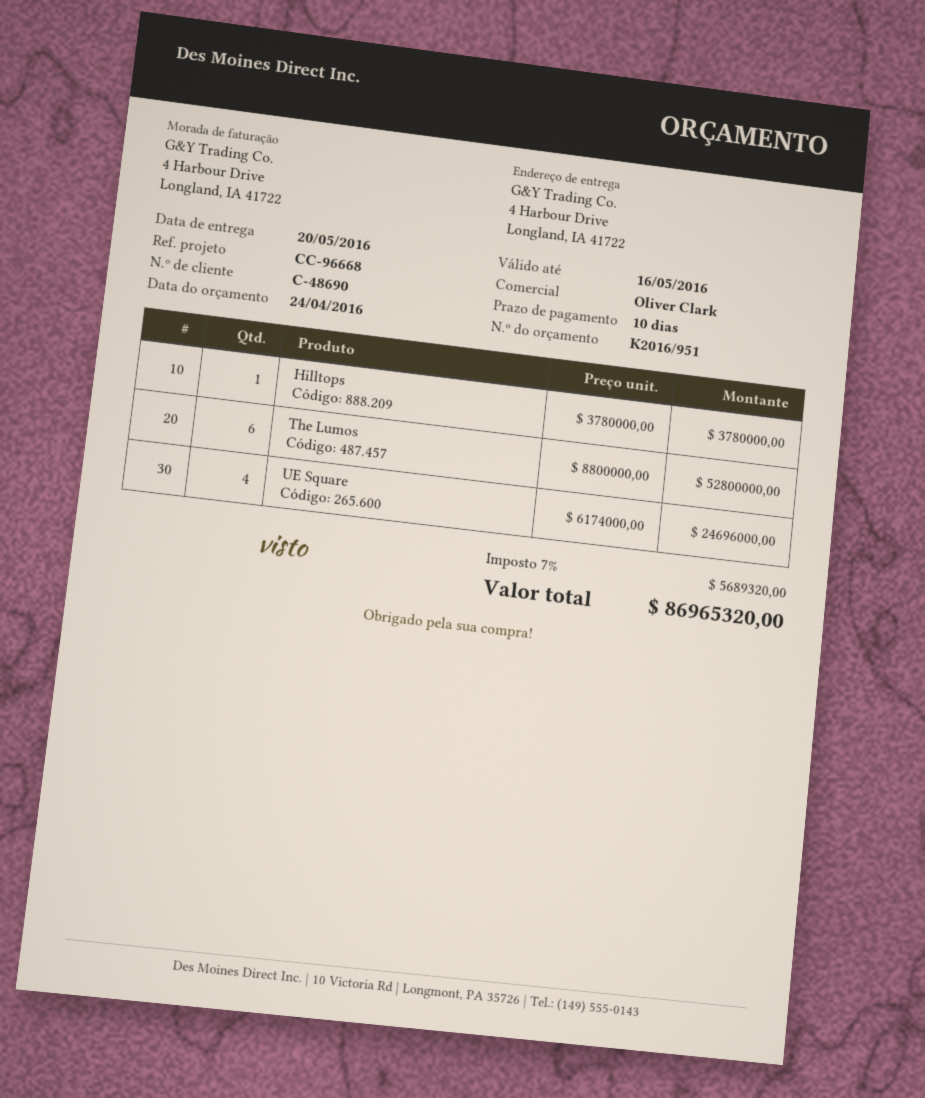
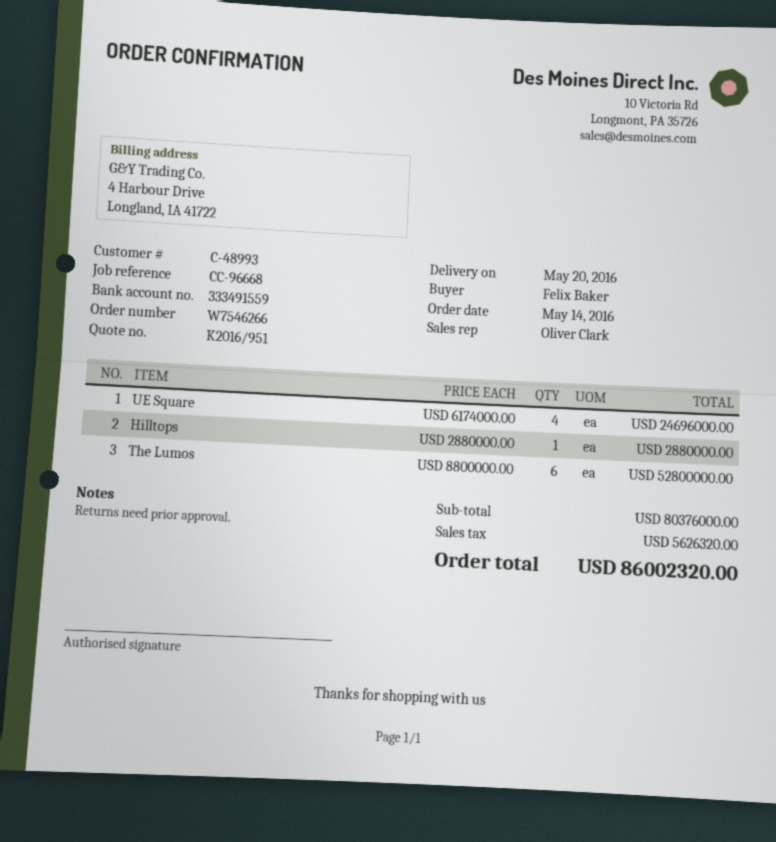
customer number: C-48690 -> C-48993
Hilltops: 1 x 3780000.00 = 3780000.00 -> 1 x 2880000.00 = 2880000.00
tax: 5689320.00 -> 5626320.00
total: 86965320.00 -> 86002320.00

